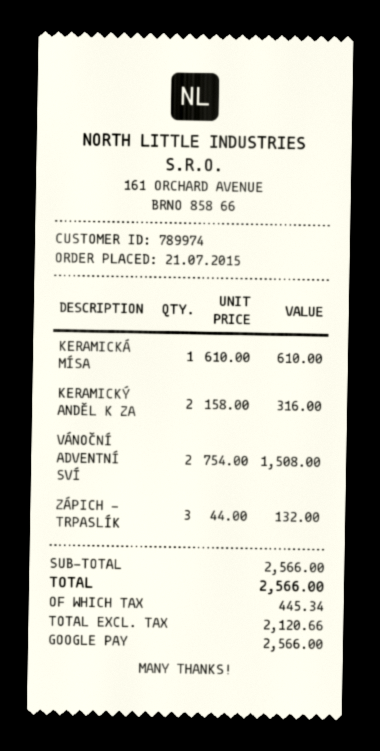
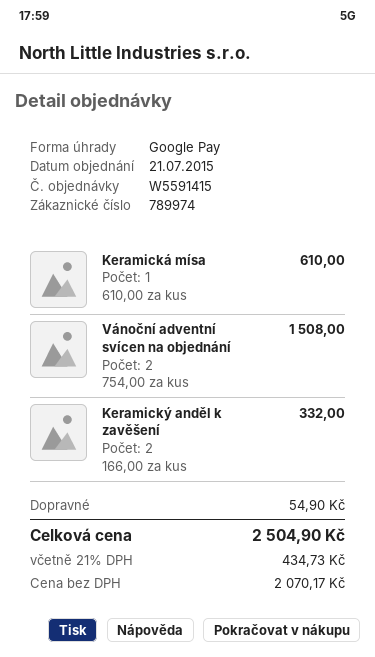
KERAMICKÝ ANDĚL K ZA: 2 x 158.00 = 316.00 -> 2 x 166.00 = 332.00
ZÁPICH - TRPASLÍK: 3 x 44.00 = 132.00 -> none
shipping: none -> 54.90
net: 2120.66 -> 2070.17
tax: 445.34 -> 434.73
total: 2566.00 -> 2504.90

